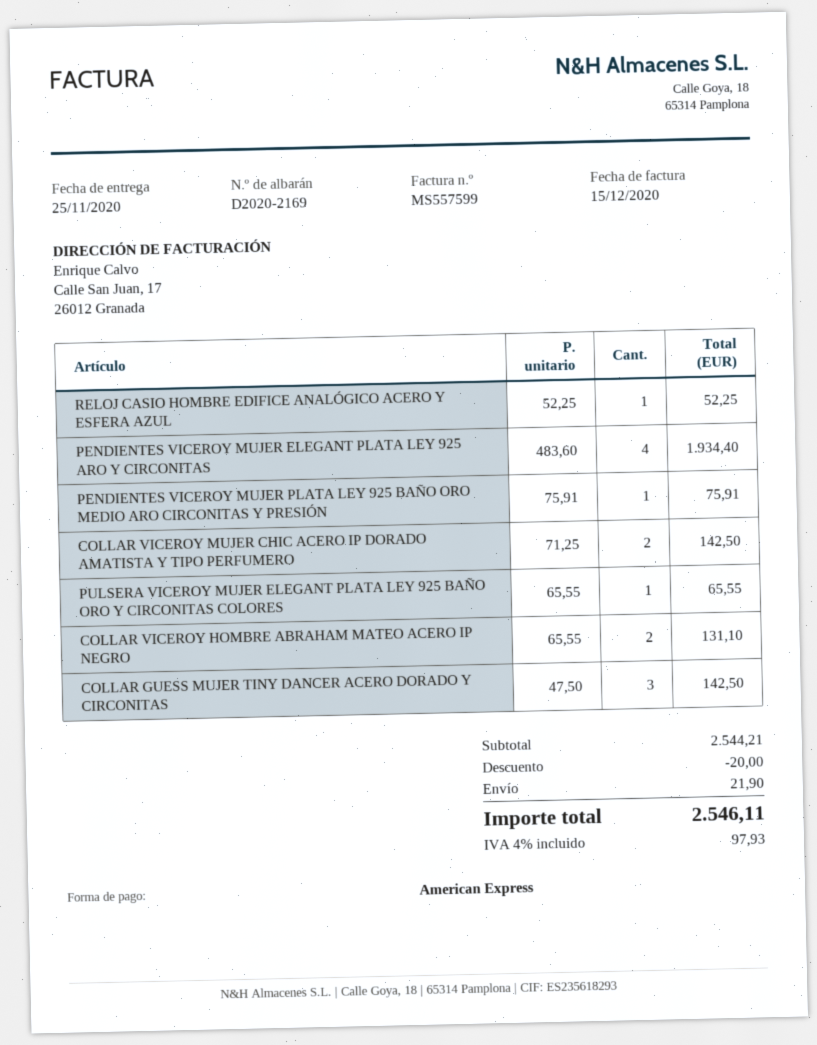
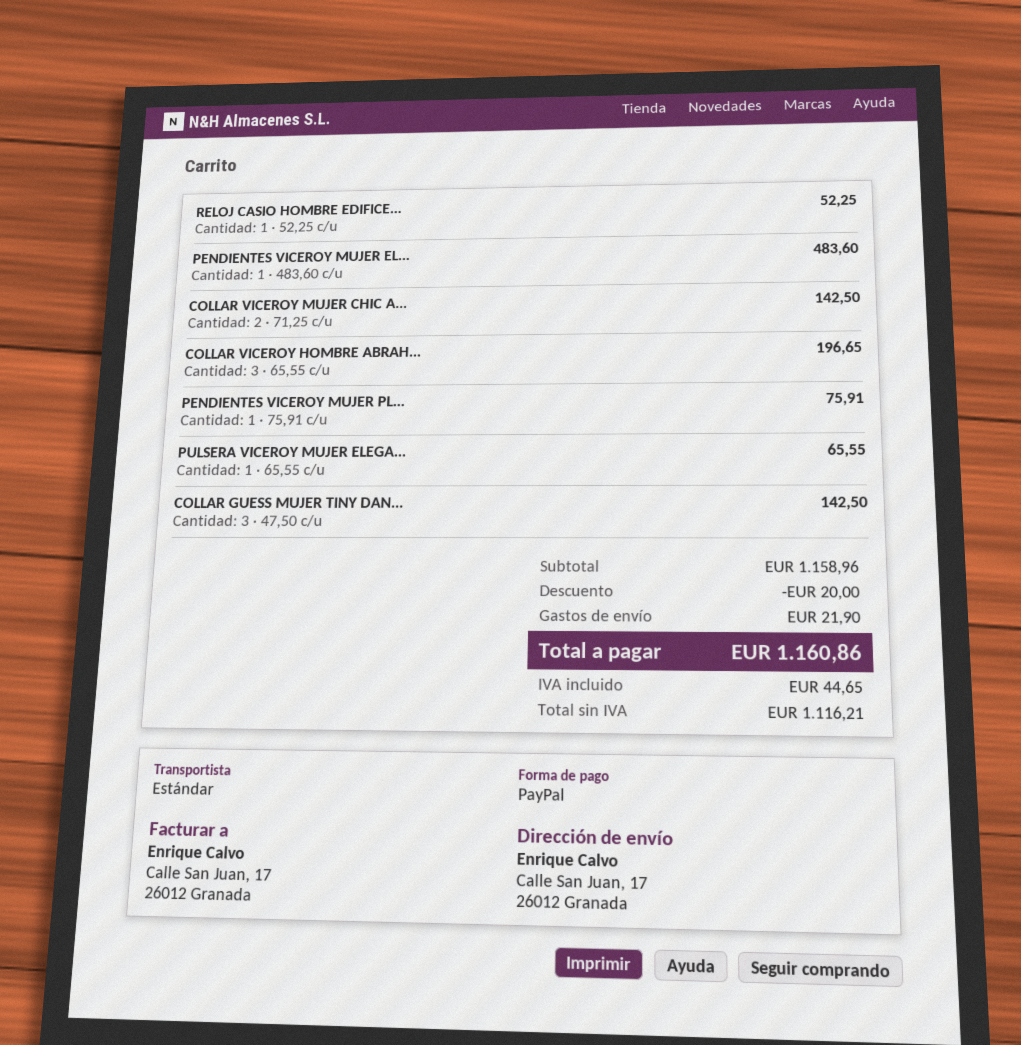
payment method: American Express -> PayPal
PENDIENTES VICEROY MUJER ELEGANT PLATA LEY 925 ARO Y CIRCONITAS: 4 x 483.60 = 1934.40 -> 1 x 483.60 = 483.60
COLLAR VICEROY HOMBRE ABRAHAM MATEO ACERO IP NEGRO: 2 x 65.55 = 131.10 -> 3 x 65.55 = 196.65
subtotal: 2544.21 -> 1158.96
tax: 97.93 -> 44.65
total: 2546.11 -> 1160.86

